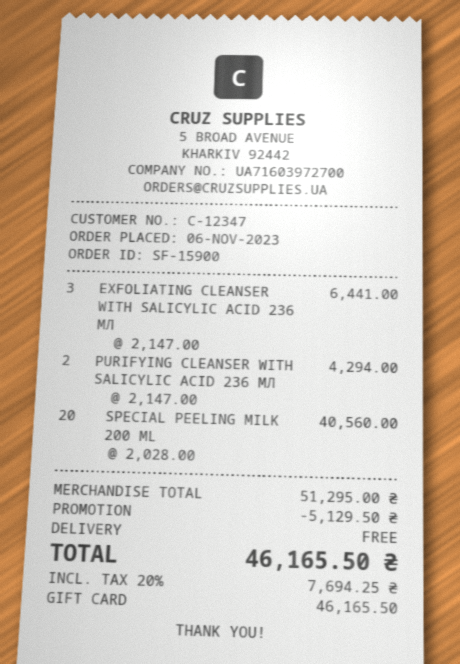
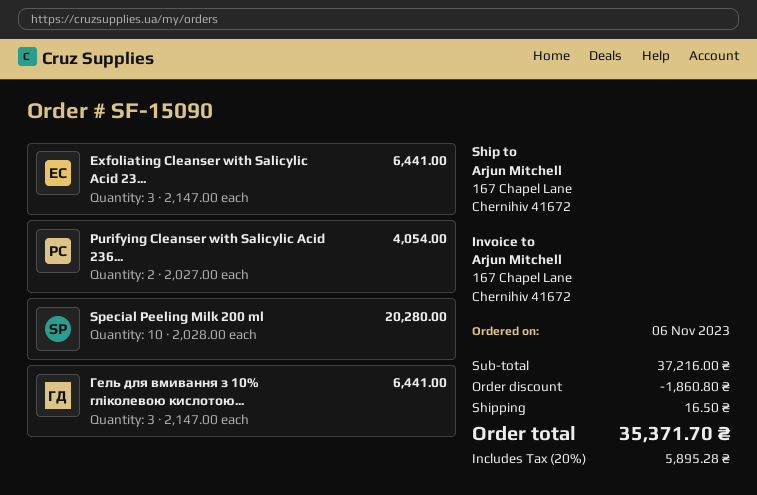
order number: SF-15900 -> SF-15090
PURIFYING CLEANSER WITH SALICYLIC ACID 236 МЛ: 2 x 2147.00 = 4294.00 -> 2 x 2027.00 = 4054.00
SPECIAL PEELING MILK 200 ML: 20 x 2028.00 = 40560.00 -> 10 x 2028.00 = 20280.00
Гель для вмивання з 10% гліколевою кислотою...: none -> 3 x 2147.00 = 6441.00
subtotal: 51295.00 -> 37216.00
discount: 5129.50 -> 1860.80
shipping: 0.00 -> 16.50
tax: 20% = 7694.25 -> 20% = 5895.28
total: 46165.50 -> 35371.70

